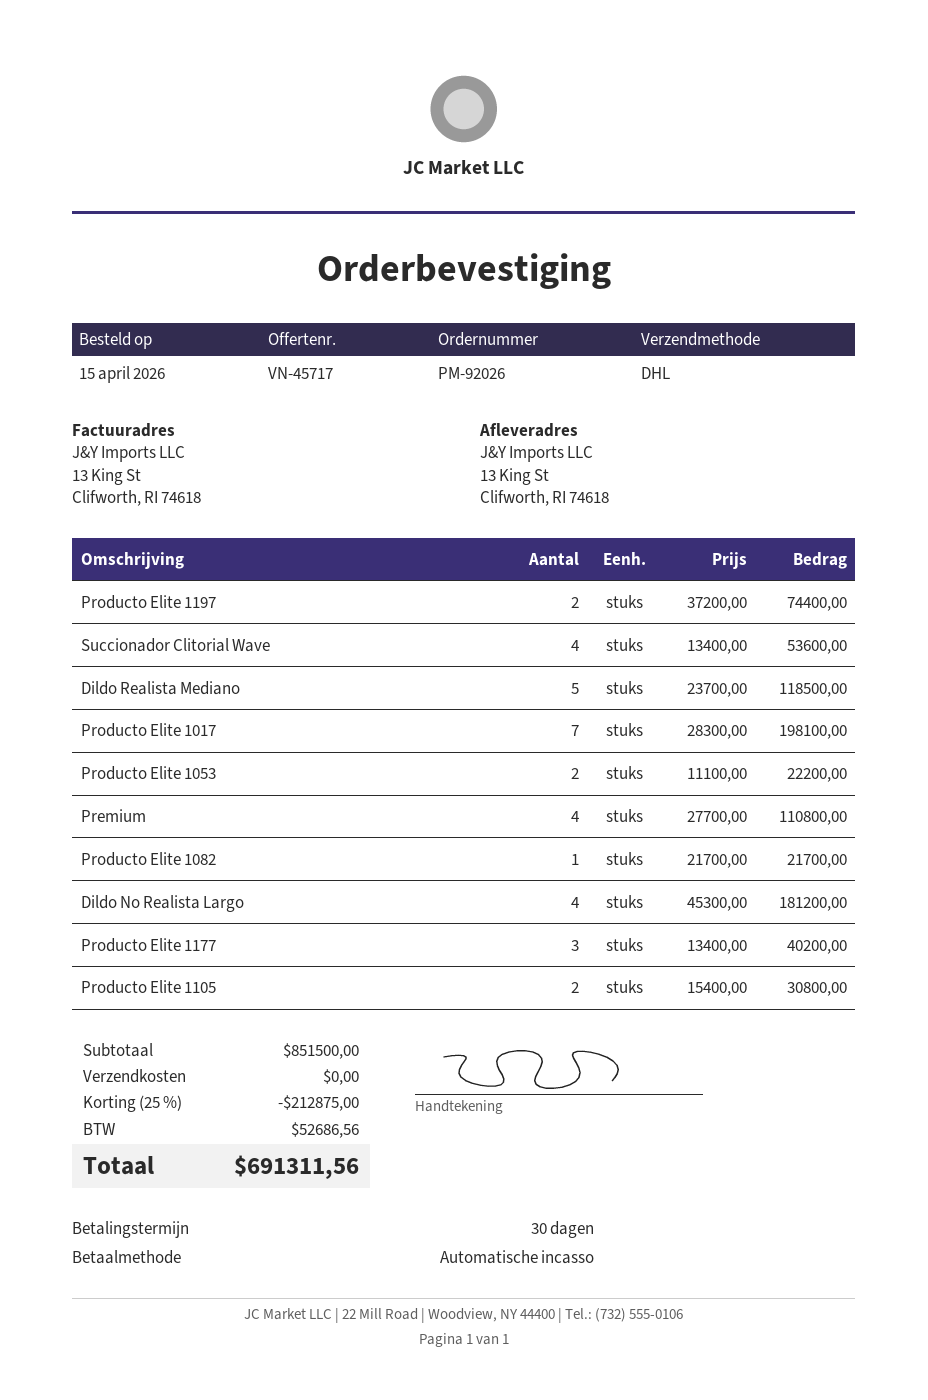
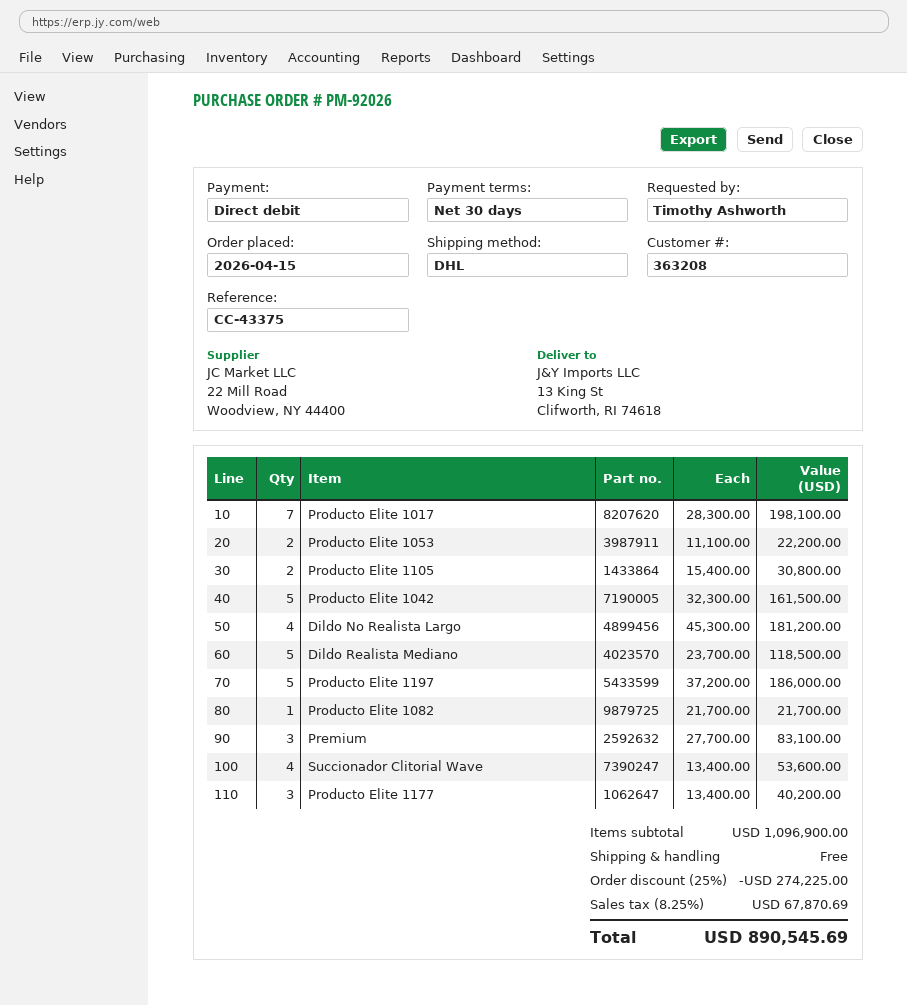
Producto Elite 1197: 2 x 37200.00 = 74400.00 -> 5 x 37200.00 = 186000.00
Premium: 4 x 27700.00 = 110800.00 -> 3 x 27700.00 = 83100.00
Producto Elite 1042: none -> 5 x 32300.00 = 161500.00
subtotal: 851500.00 -> 1096900.00
discount: 25% = 212875.00 -> 25% = 274225.00
tax: 52686.56 -> 67870.69
total: 691311.56 -> 890545.69

